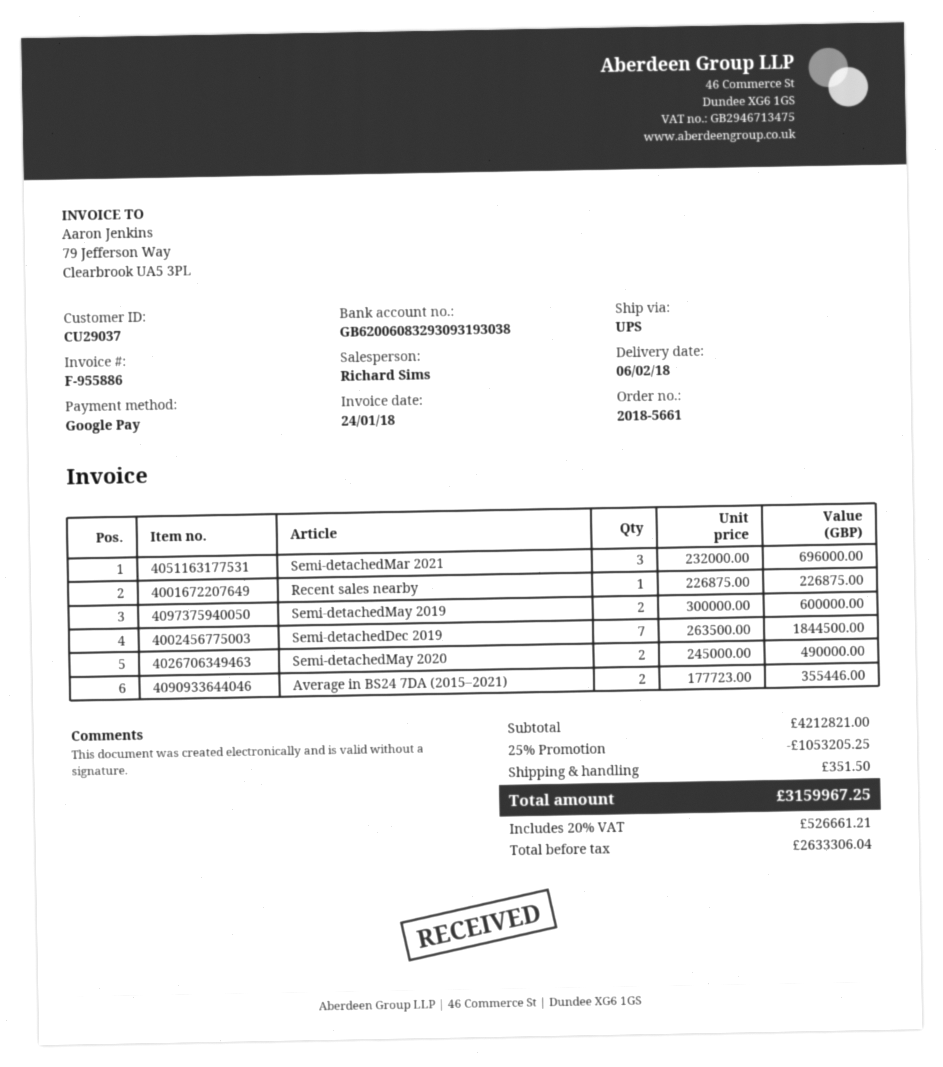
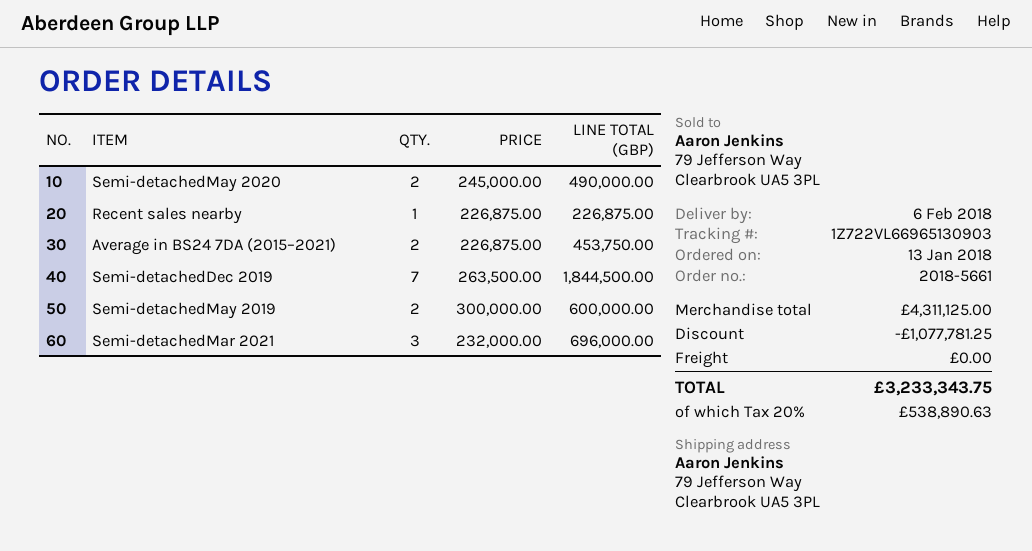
Average in BS24 7DA (2015–2021): 2 x 177723.00 = 355446.00 -> 2 x 226875.00 = 453750.00
subtotal: 4212821.00 -> 4311125.00
discount: 1053205.25 -> 1077781.25
shipping: 351.50 -> 0.00
tax: 20% = 526661.21 -> 20% = 538890.63
total: 3159967.25 -> 3233343.75

